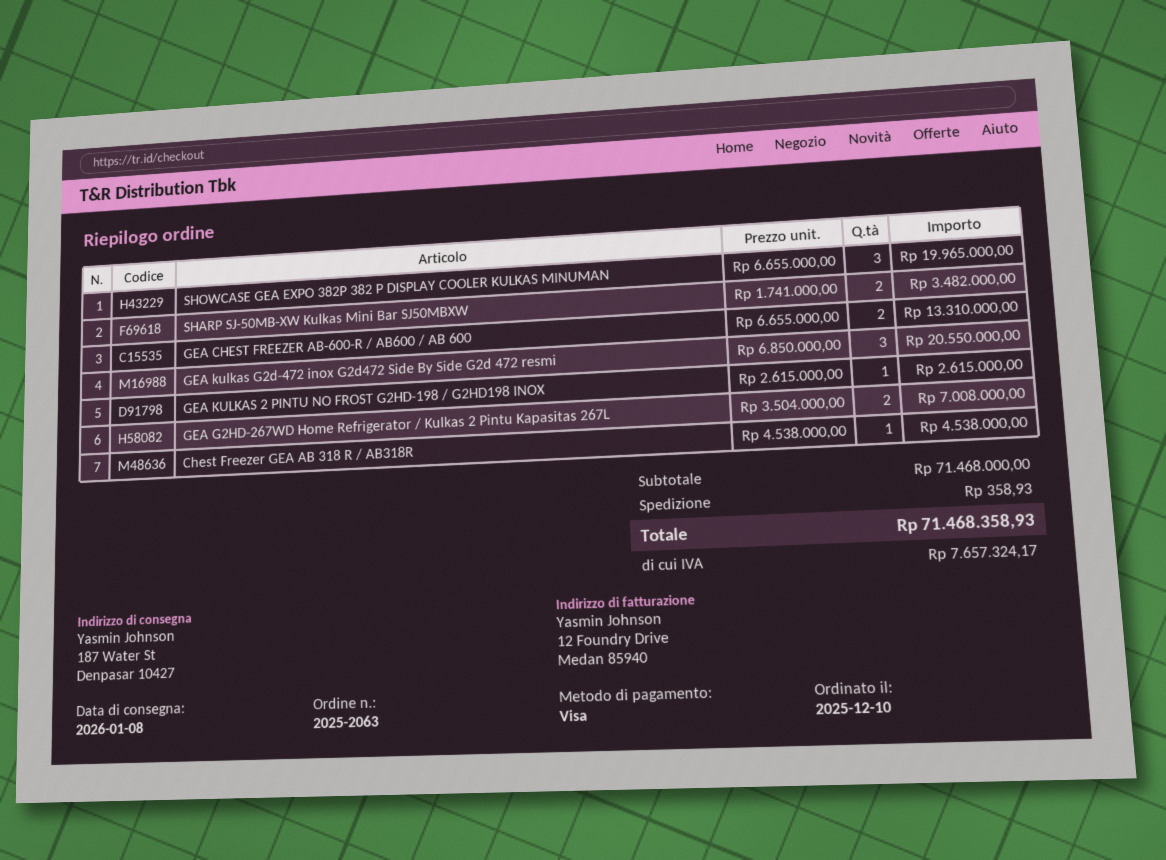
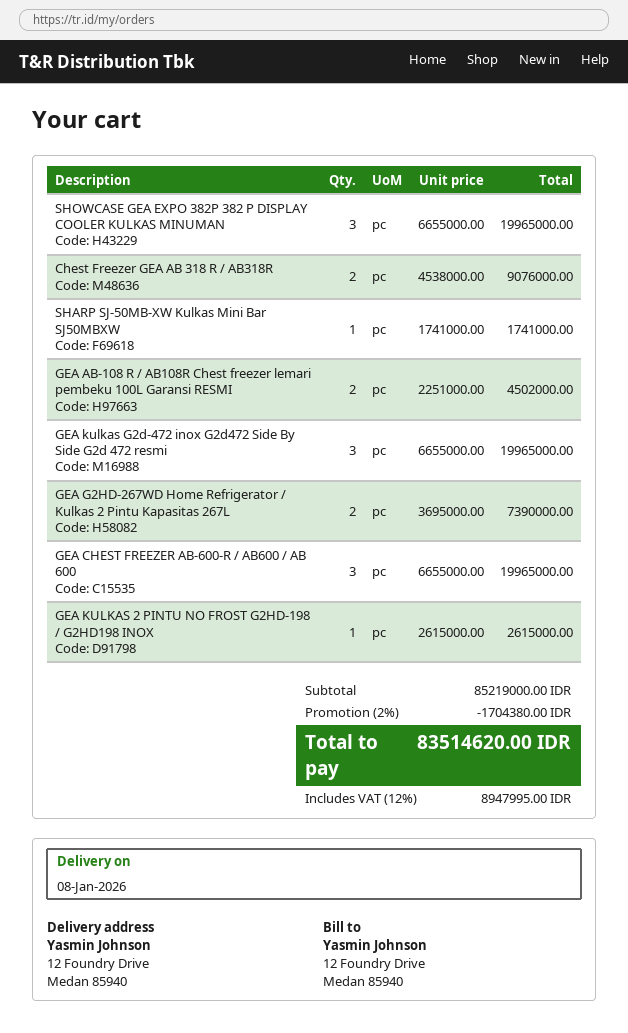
ship to: 187 Water St, Denpasar 10427 -> 12 Foundry Drive, Medan 85940
SHARP SJ-50MB-XW Kulkas Mini Bar SJ50MBXW: 2 x 1741000.00 = 3482000.00 -> 1 x 1741000.00 = 1741000.00
GEA CHEST FREEZER AB-600-R / AB600 / AB 600: 2 x 6655000.00 = 13310000.00 -> 3 x 6655000.00 = 19965000.00
GEA kulkas G2d-472 inox G2d472 Side By Side G2d 472 resmi: 3 x 6850000.00 = 20550000.00 -> 3 x 6655000.00 = 19965000.00
GEA G2HD-267WD Home Refrigerator / Kulkas 2 Pintu Kapasitas 267L: 2 x 3504000.00 = 7008000.00 -> 2 x 3695000.00 = 7390000.00
Chest Freezer GEA AB 318 R / AB318R: 1 x 4538000.00 = 4538000.00 -> 2 x 4538000.00 = 9076000.00
GEA AB-108 R / AB108R Chest freezer lemari pembeku 100L Garansi RESMI: none -> 2 x 2251000.00 = 4502000.00
subtotal: 71468000.00 -> 85219000.00
discount: none -> 2% = 1704380.00
shipping: 358.93 -> none
tax: 7657324.17 -> 8947995.00
total: 71468358.93 -> 83514620.00

